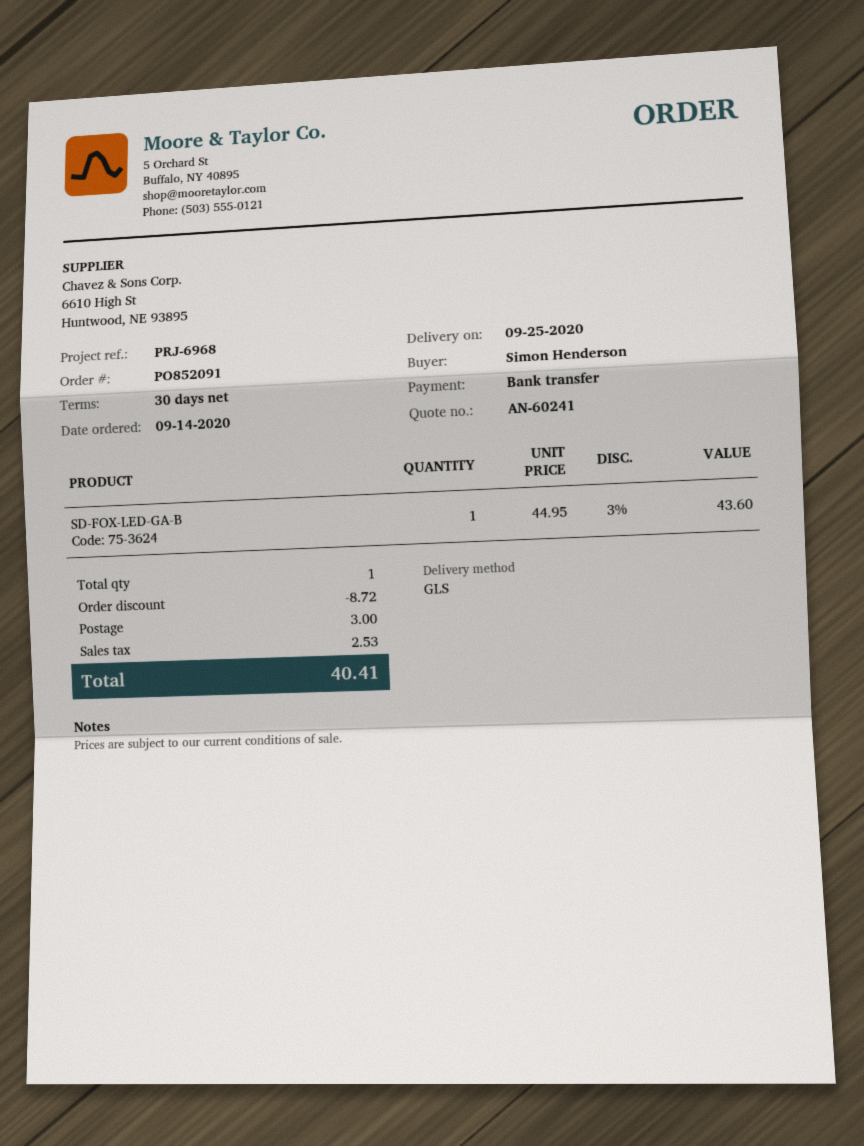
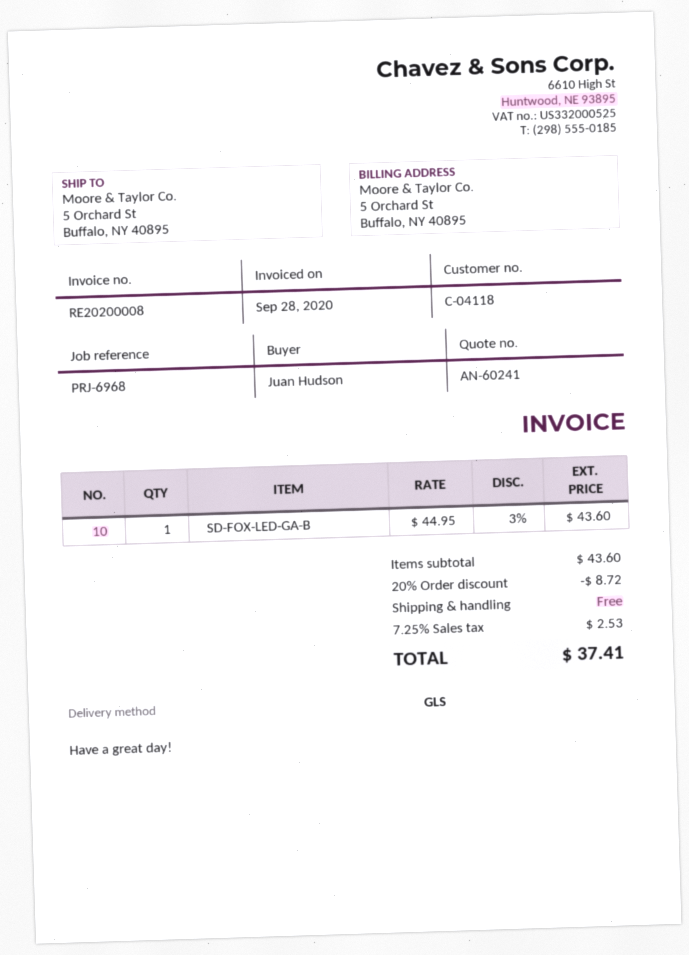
ordered by: Simon Henderson -> Juan Hudson
shipping: 3.00 -> 0.00
total: 40.41 -> 37.41

